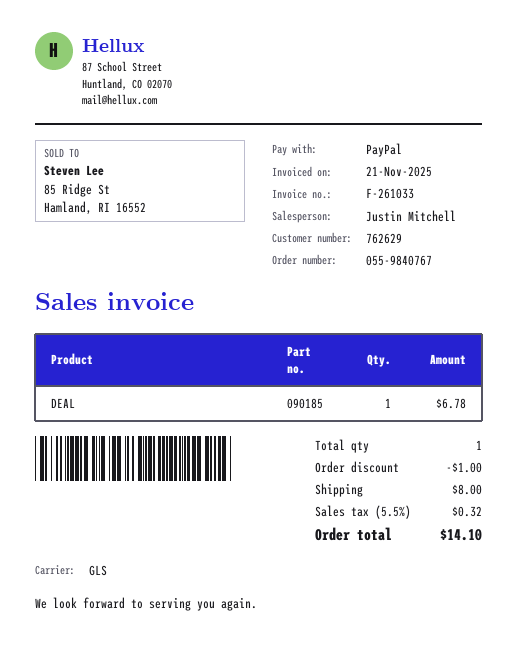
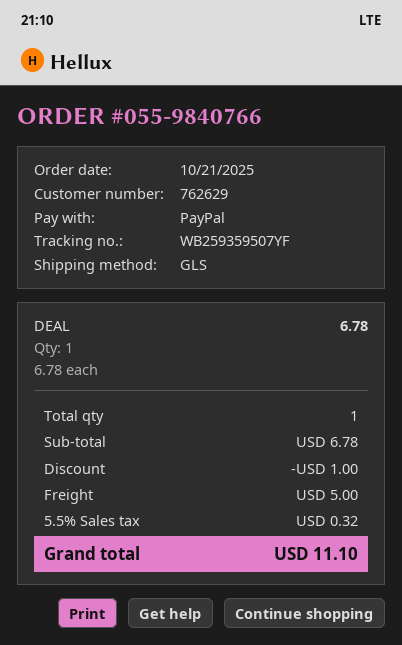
order number: 055-9840767 -> 055-9840766
shipping: 8.00 -> 5.00
total: 14.10 -> 11.10

